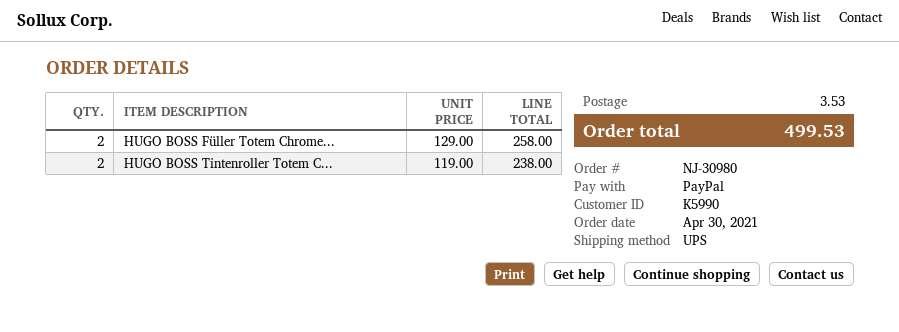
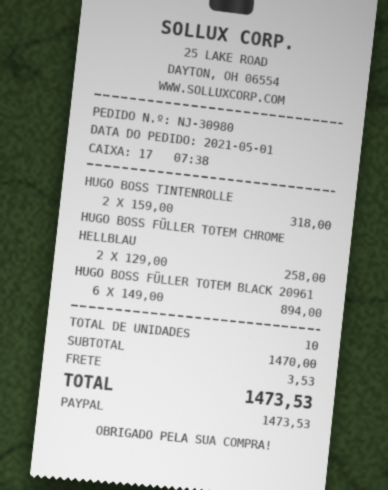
order date: 2021-04-30 -> 2021-05-01
HUGO BOSS Tintenroller Totem C...: 2 x 119.00 = 238.00 -> 2 x 159.00 = 318.00
HUGO BOSS FÜLLER TOTEM BLACK 20961: none -> 6 x 149.00 = 894.00
total: 499.53 -> 1473.53

